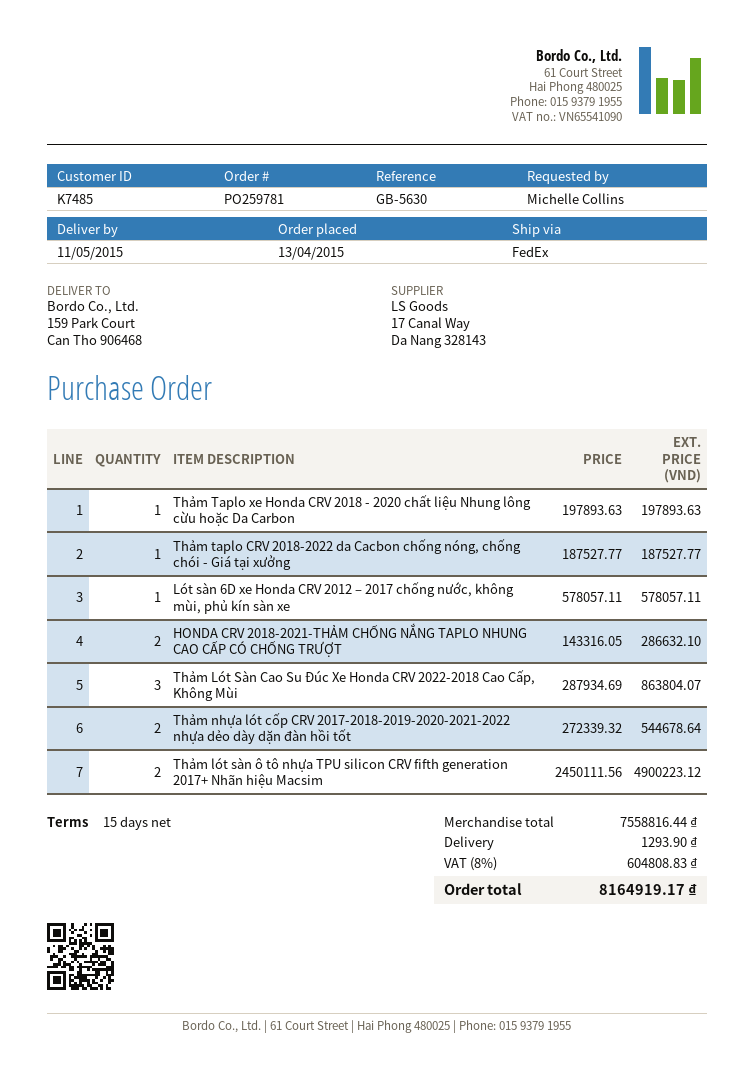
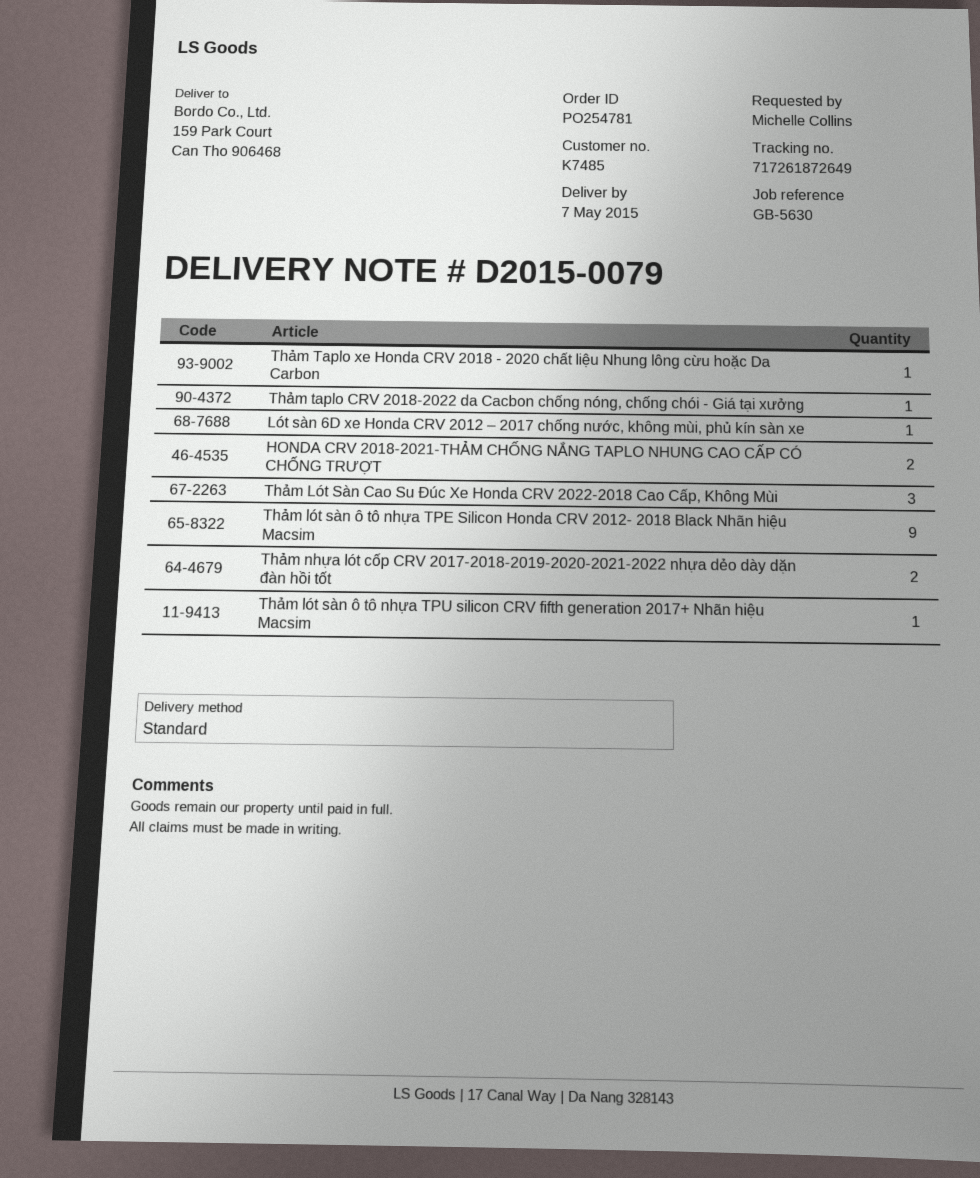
order number: PO259781 -> PO254781
delivery date: 2015-05-11 -> 2015-05-07
shipping method: FedEx -> standard
Thảm lót sàn ô tô nhựa TPU silicon CRV fifth generation 2017+ Nhãn hiệu Macsim: 2 -> 1
Thảm lót sàn ô tô nhựa TPE Silicon Honda CRV 2012- 2018 Black Nhãn hiệu Macsim: none -> 9

